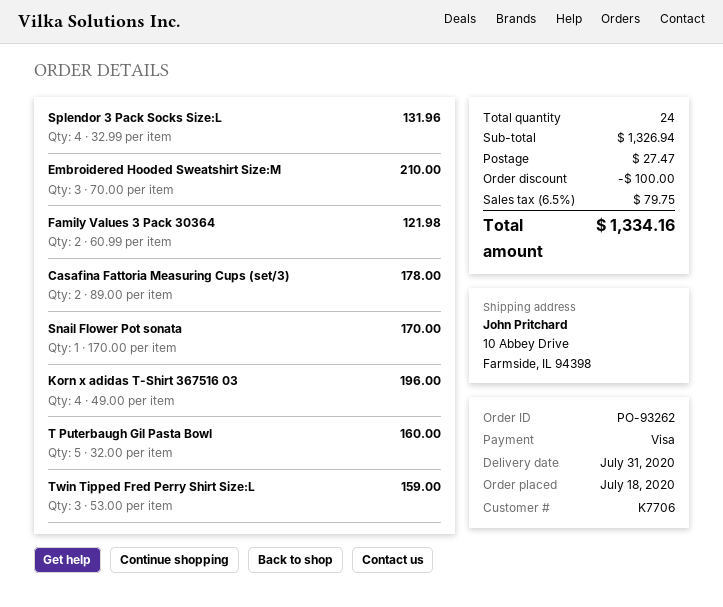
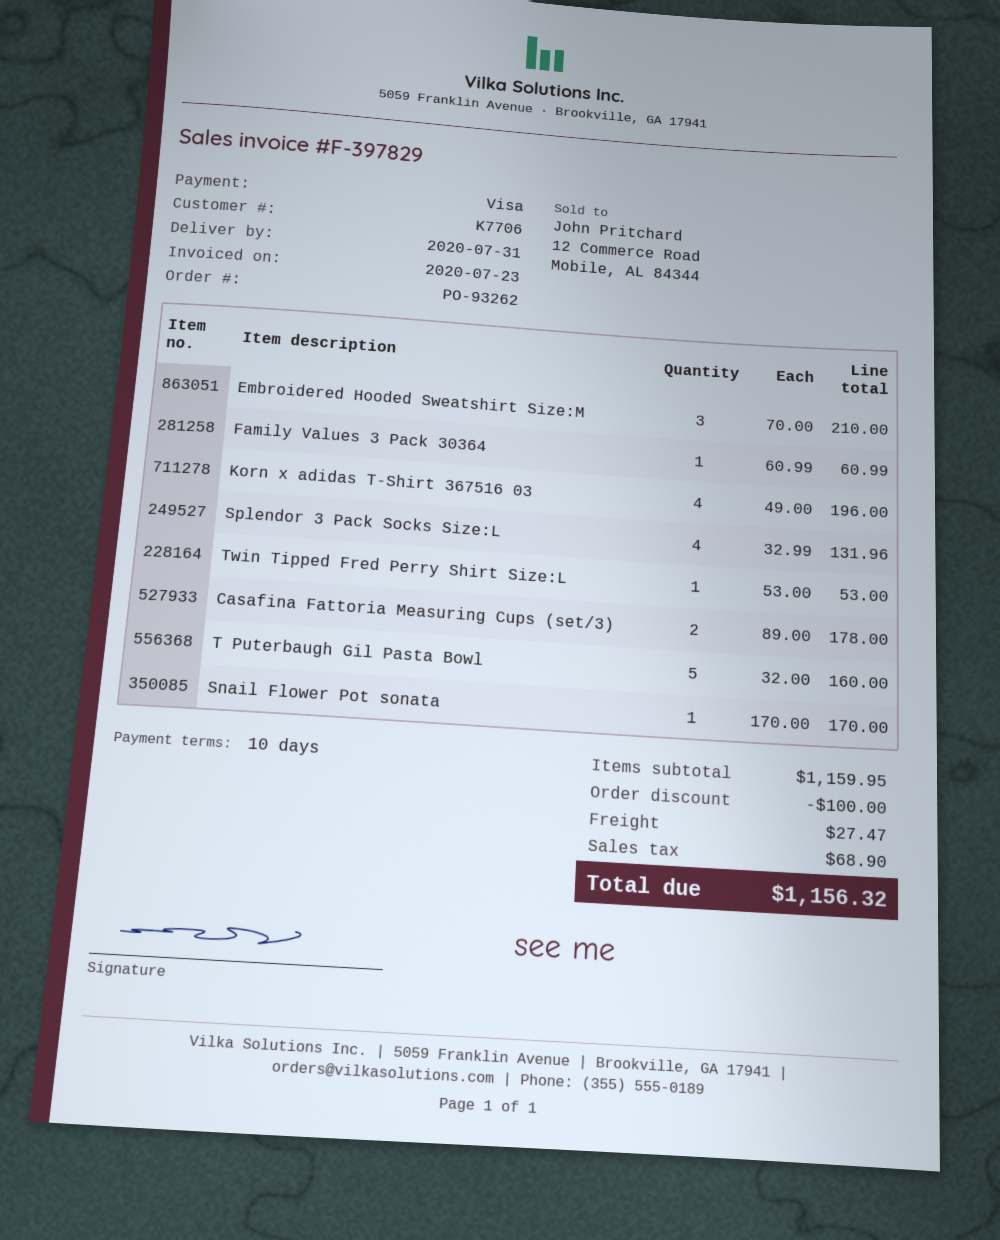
Family Values 3 Pack 30364: 2 x 60.99 = 121.98 -> 1 x 60.99 = 60.99
Twin Tipped Fred Perry Shirt Size:L: 3 x 53.00 = 159.00 -> 1 x 53.00 = 53.00
subtotal: 1326.94 -> 1159.95
tax: 79.75 -> 68.90
total: 1334.16 -> 1156.32

